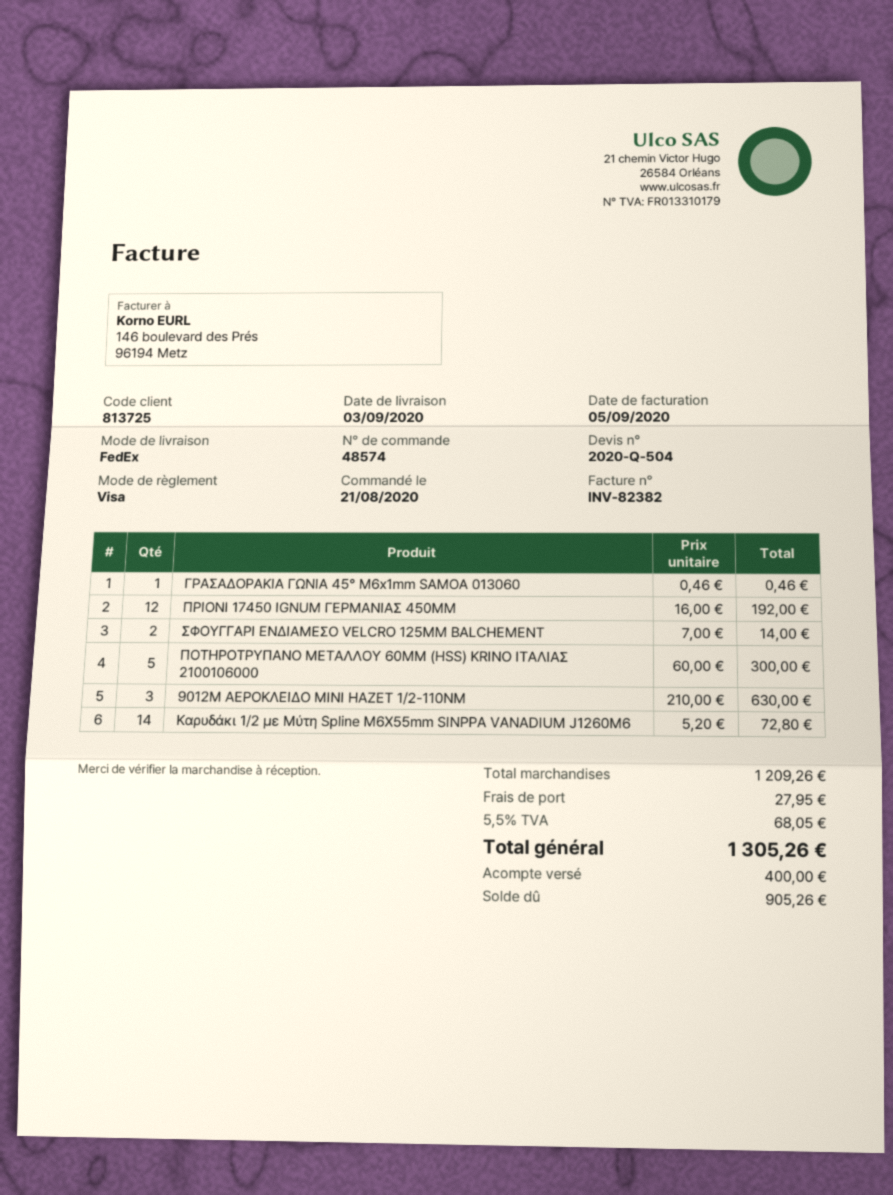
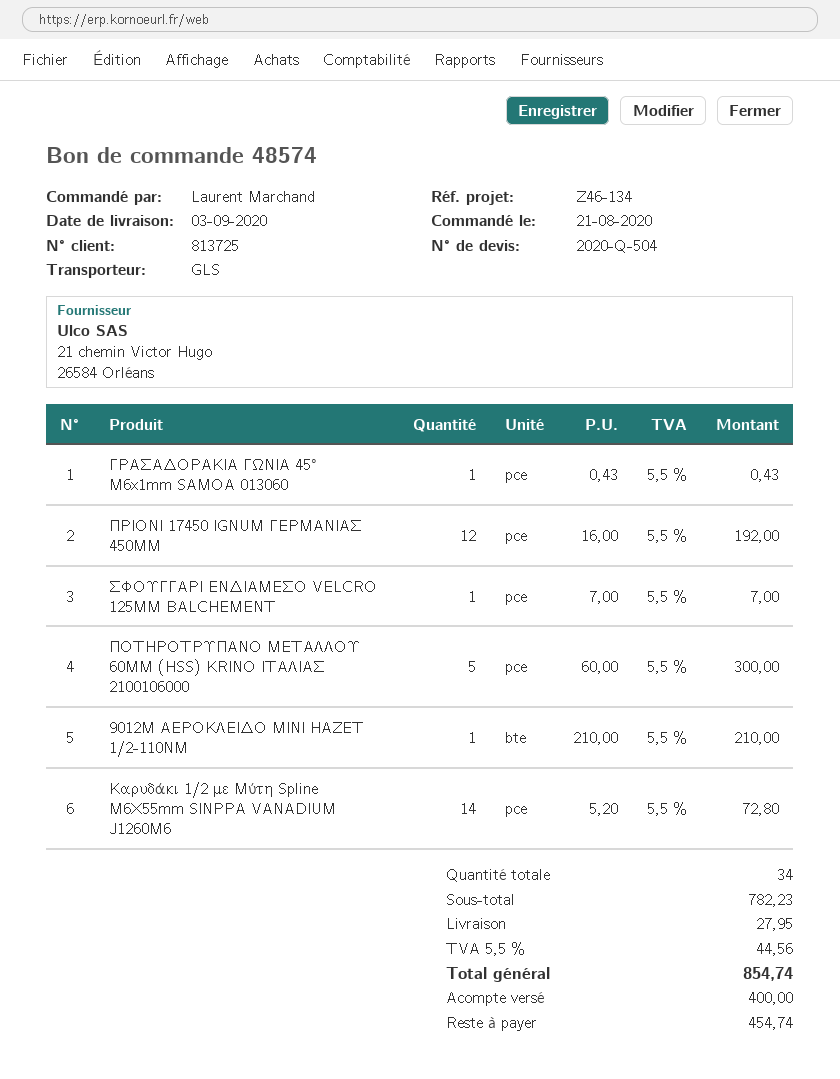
shipping method: FedEx -> GLS
ΓΡΑΣΑΔΟΡΑΚΙΑ ΓΩΝΙΑ 45° M6x1mm SAMOA 013060: 1 x 0.46 = 0.46 -> 1 x 0.43 = 0.43
ΣΦΟΥΓΓΑΡΙ ΕΝΔΙΑΜΕΣΟ VELCRO 125ΜΜ BALCHEMENT: 2 x 7.00 = 14.00 -> 1 x 7.00 = 7.00
9012Μ ΑΕΡΟΚΛΕΙΔΟ ΜΙΝΙ HAZET 1/2-110NM: 3 x 210.00 = 630.00 -> 1 x 210.00 = 210.00
subtotal: 1209.26 -> 782.23
tax: 5.5% = 68.05 -> 5.5% = 44.56
total: 1305.26 -> 854.74
balance: 905.26 -> 454.74

